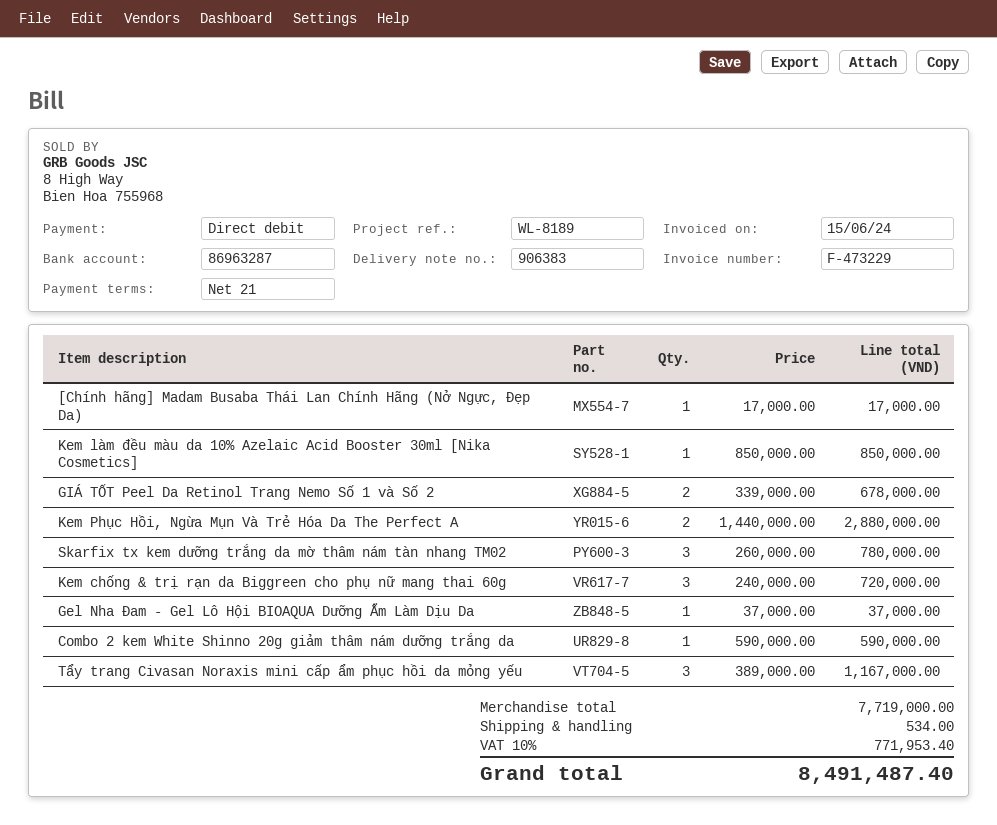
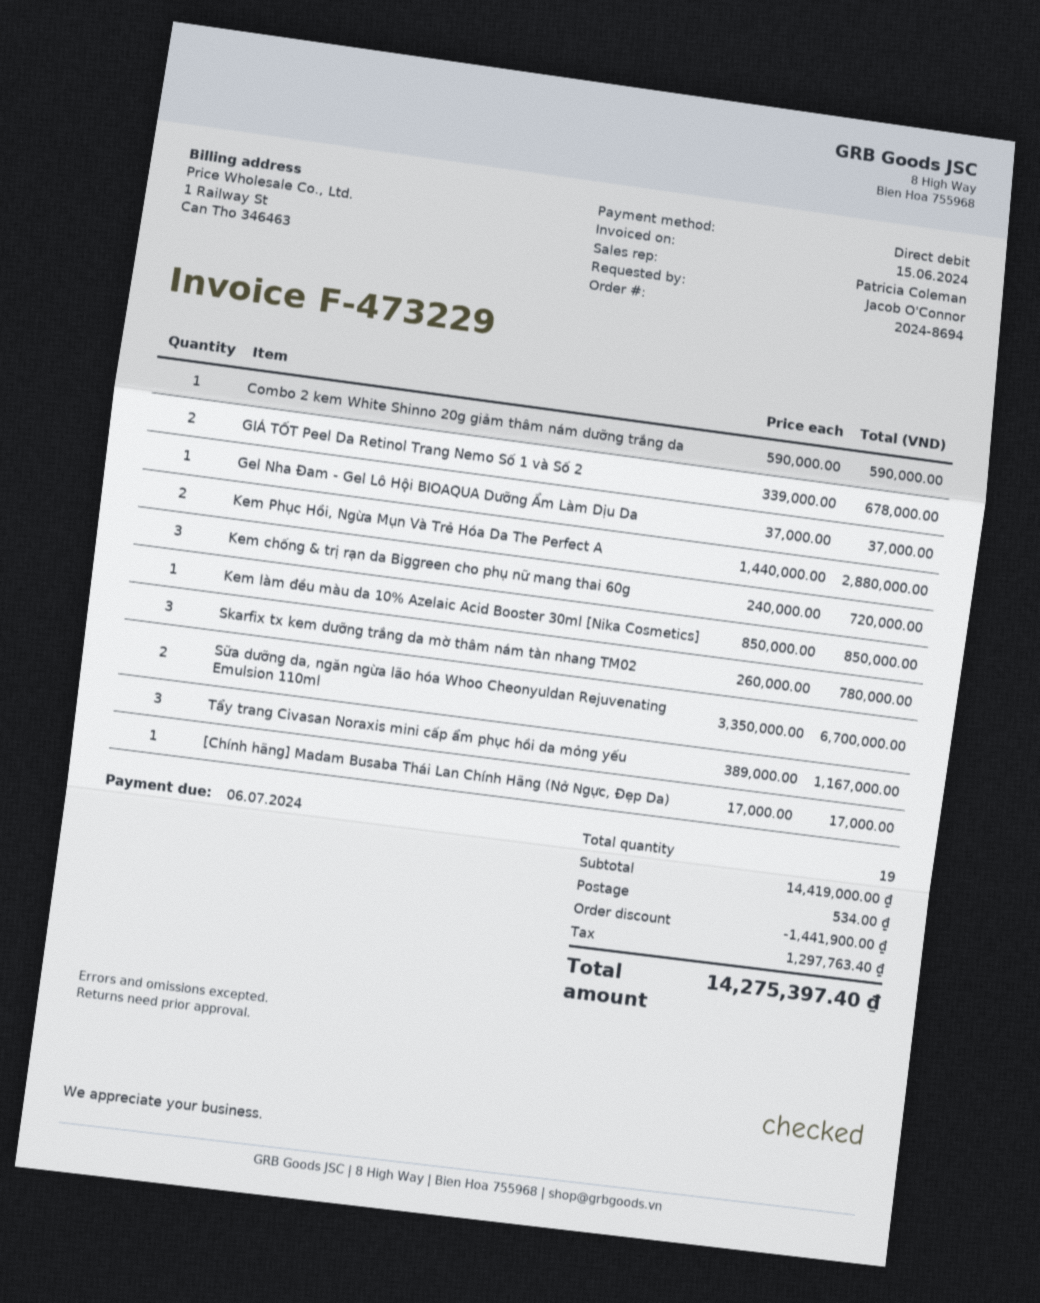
Sữa dưỡng da, ngăn ngừa lão hóa Whoo Cheonyuldan Rejuvenating Emulsion 110ml: none -> 2 x 3350000.00 = 6700000.00
subtotal: 7719000.00 -> 14419000.00
discount: none -> 1441900.00
tax: 771953.40 -> 1297763.40
total: 8491487.40 -> 14275397.40

